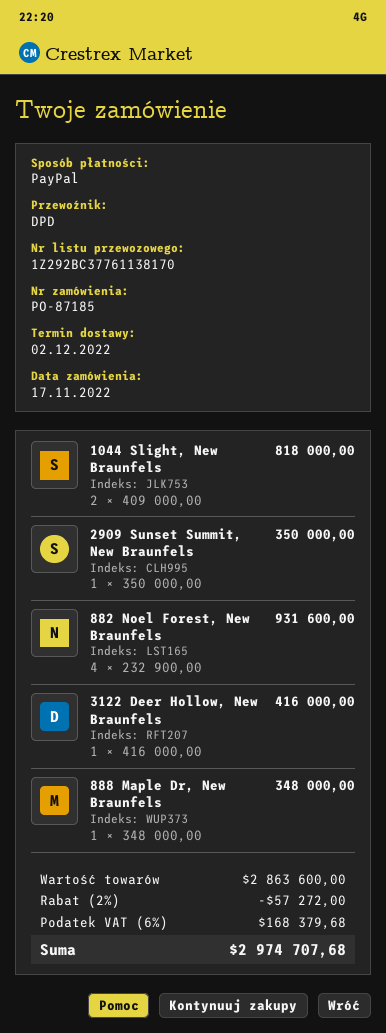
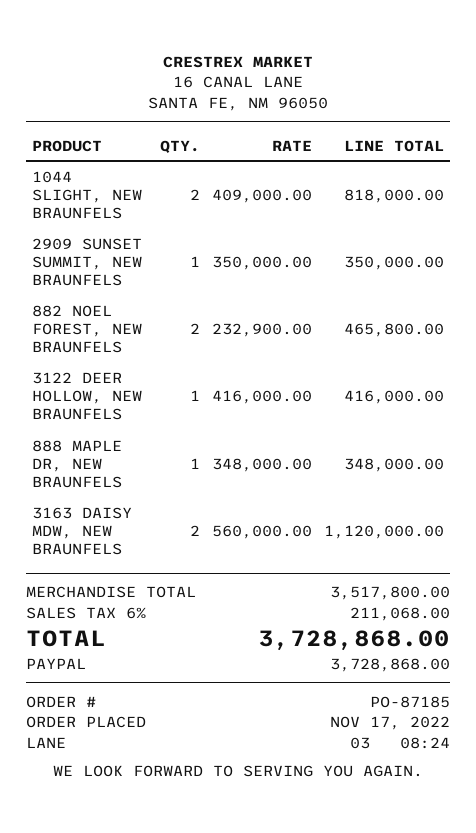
882 Noel Forest, New Braunfels: 4 x 232900.00 = 931600.00 -> 2 x 232900.00 = 465800.00
3163 DAISY MDW, NEW BRAUNFELS: none -> 2 x 560000.00 = 1120000.00
subtotal: 2863600.00 -> 3517800.00
discount: 2% = 57272.00 -> none
tax: 6% = 168379.68 -> 6% = 211068.00
total: 2974707.68 -> 3728868.00

